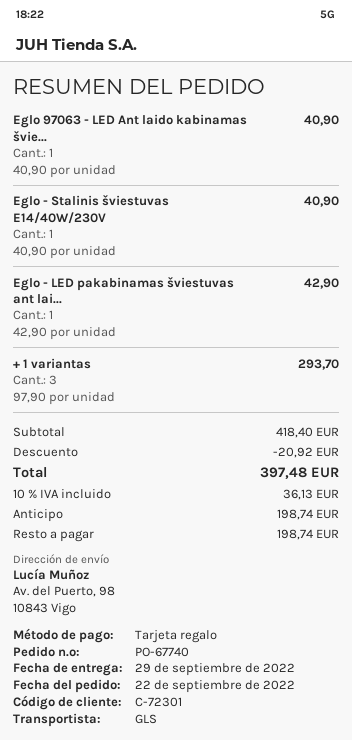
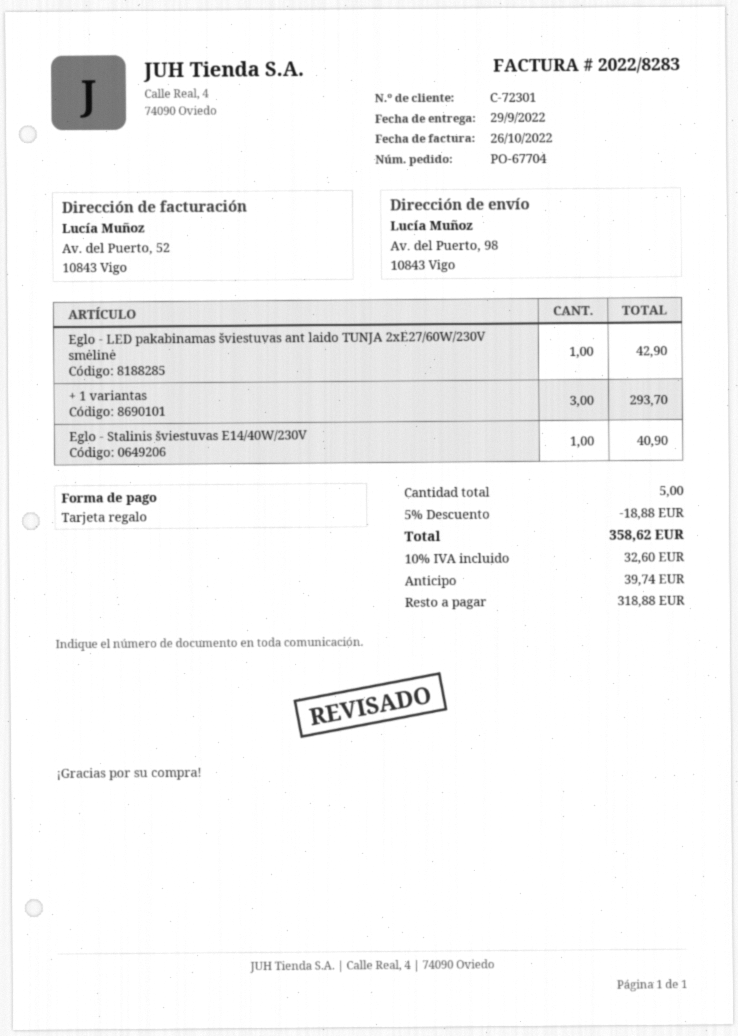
order number: PO-67740 -> PO-67704
Eglo 97063 - LED Ant laido kabinamas švie...: 1 for 40.90 -> none
discount: 20.92 -> 18.88
tax: 10% = 36.13 -> 10% = 32.60
total: 397.48 -> 358.62
deposit: 198.74 -> 39.74
balance: 198.74 -> 318.88

